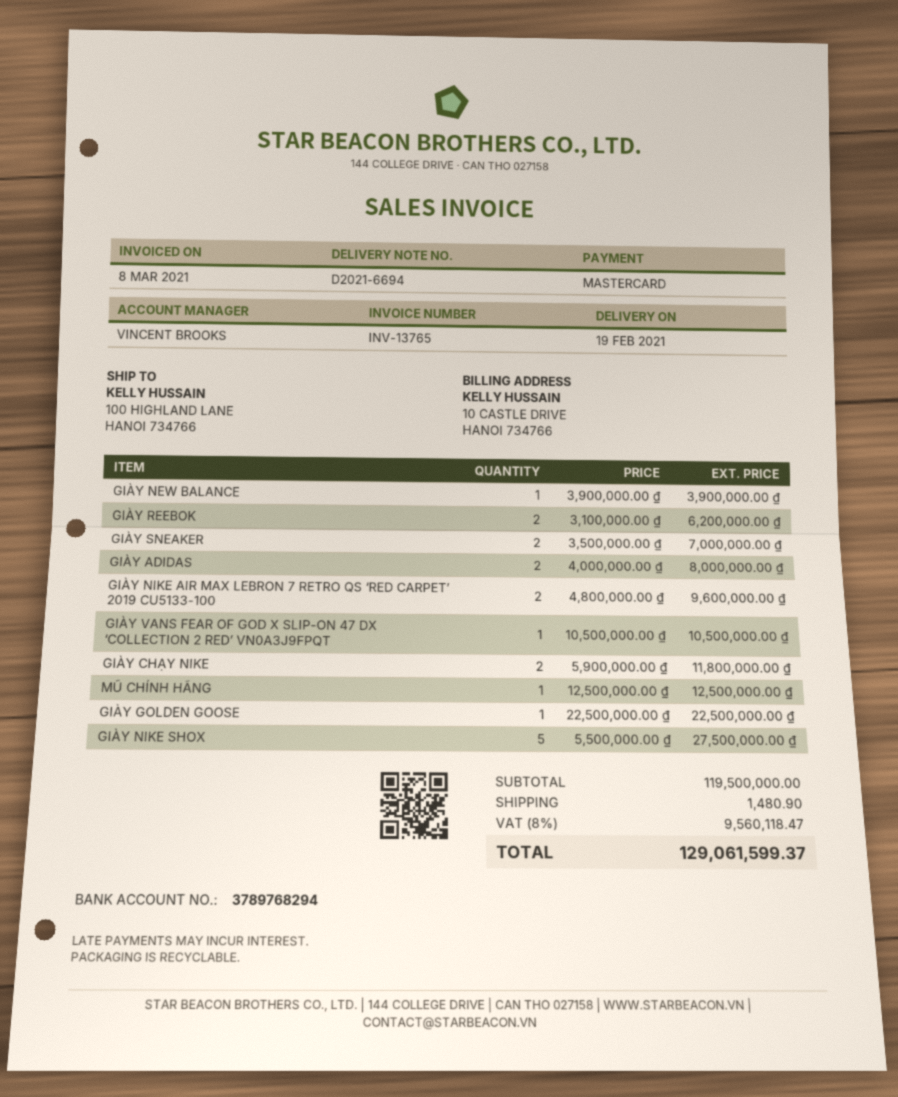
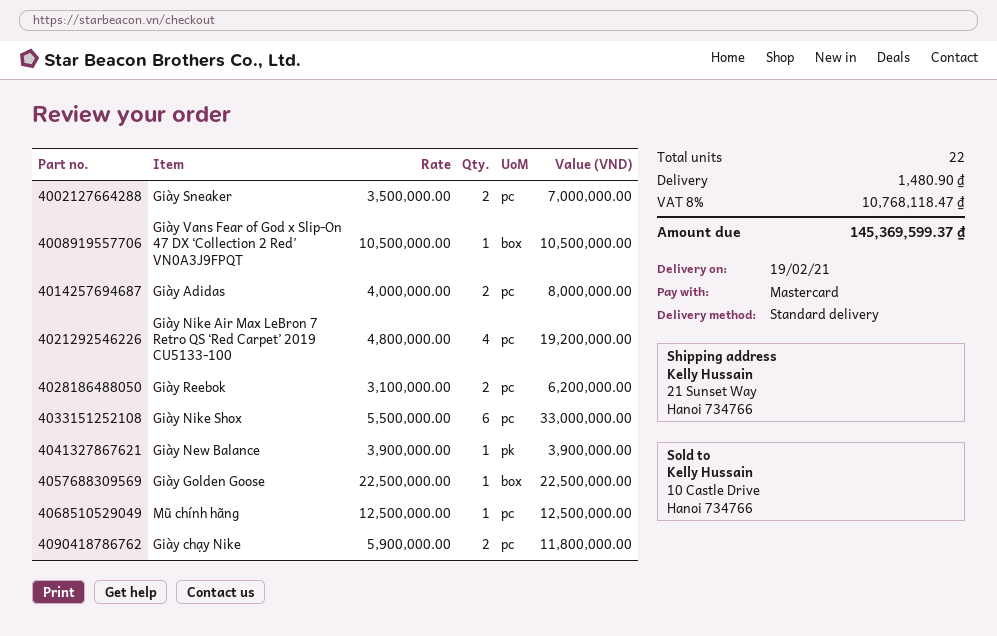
ship to: 100 HIGHLAND LANE, HANOI 734766 -> 21 Sunset Way, Hanoi 734766
GIÀY NIKE AIR MAX LEBRON 7 RETRO QS ‘RED CARPET’ 2019 CU5133-100: 2 x 4800000.00 = 9600000.00 -> 4 x 4800000.00 = 19200000.00
GIÀY NIKE SHOX: 5 x 5500000.00 = 27500000.00 -> 6 x 5500000.00 = 33000000.00
tax: 8% = 9560118.47 -> 8% = 10768118.47
total: 129061599.37 -> 145369599.37

